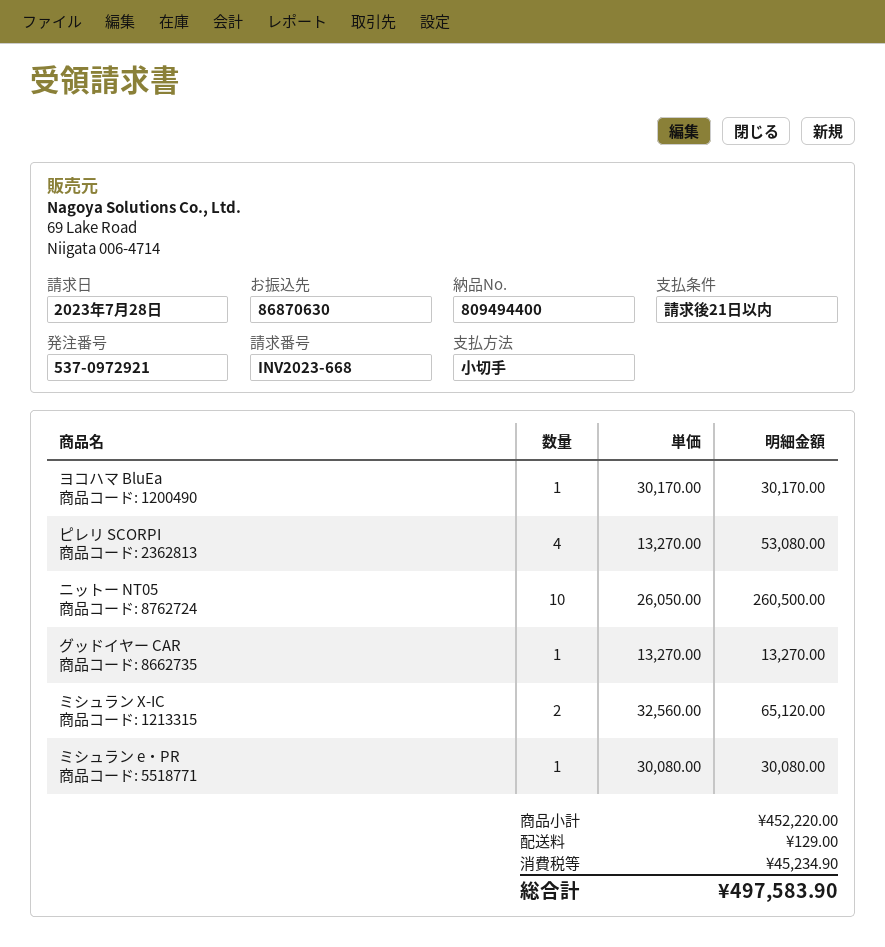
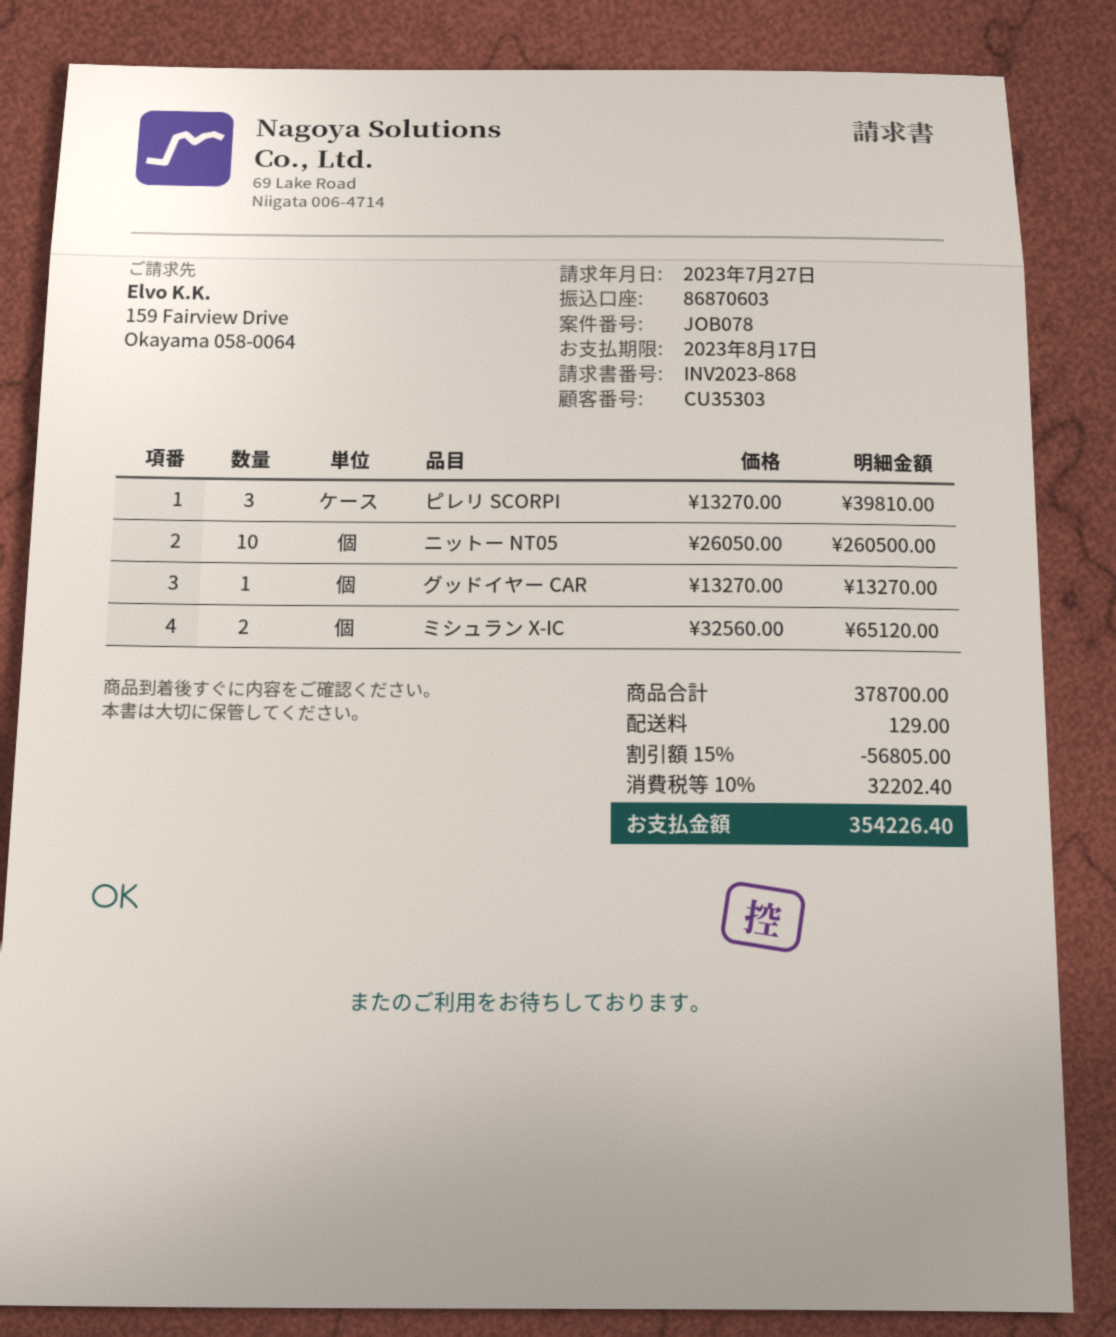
invoice number: INV2023-668 -> INV2023-868
invoice date: 2023-07-28 -> 2023-07-27
bank account: 86870630 -> 86870603
ヨコハマ BluEa: 1 x 30170.00 = 30170.00 -> none
ピレリ SCORPI: 4 x 13270.00 = 53080.00 -> 3 x 13270.00 = 39810.00
ミシュラン e・PR: 1 x 30080.00 = 30080.00 -> none
subtotal: 452220.00 -> 378700.00
discount: none -> 15% = 56805.00
tax: 45234.90 -> 32202.40
total: 497583.90 -> 354226.40

